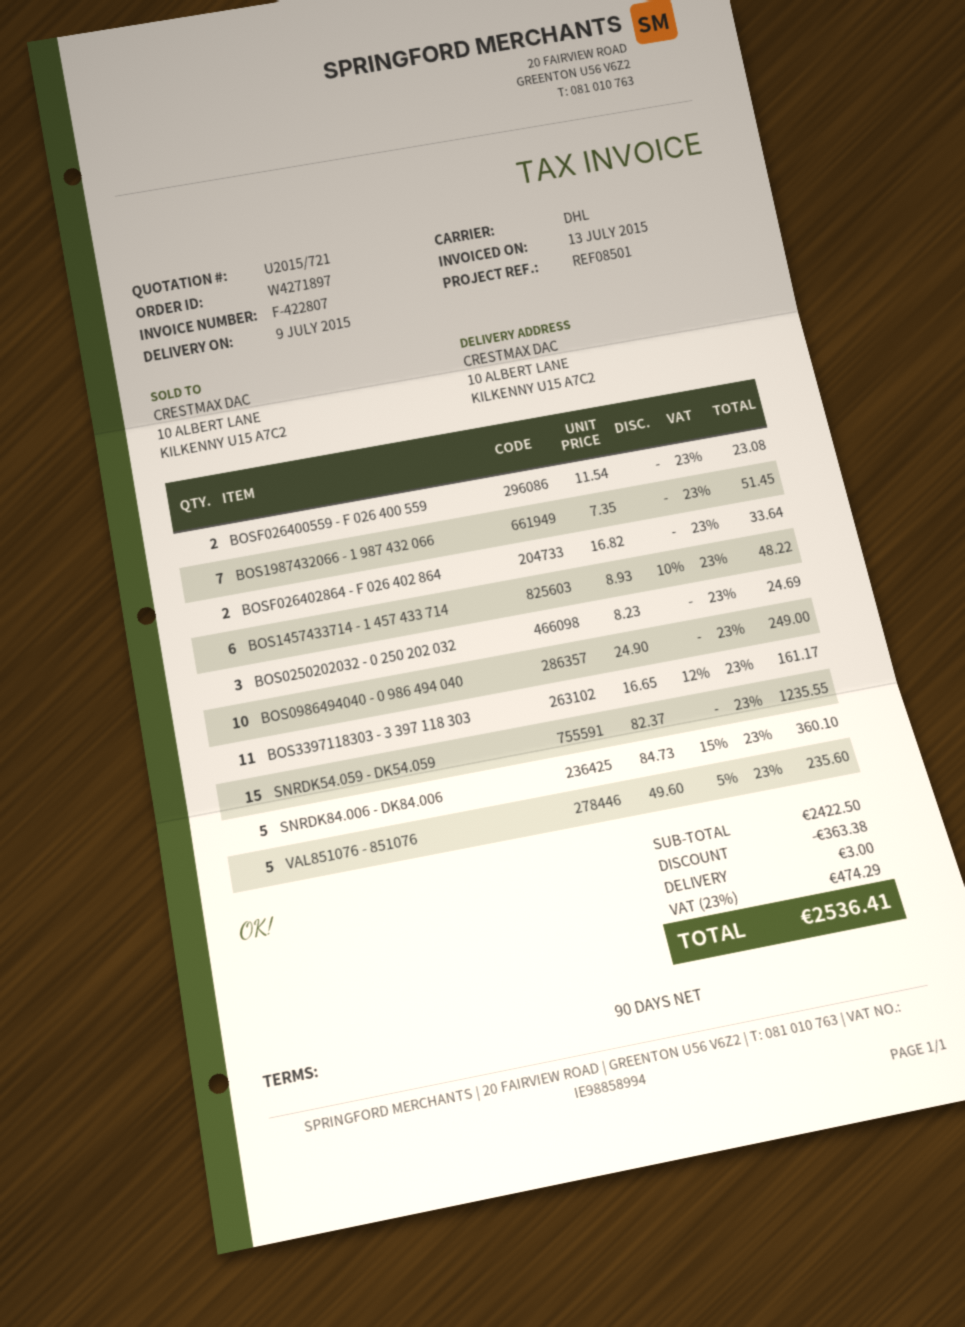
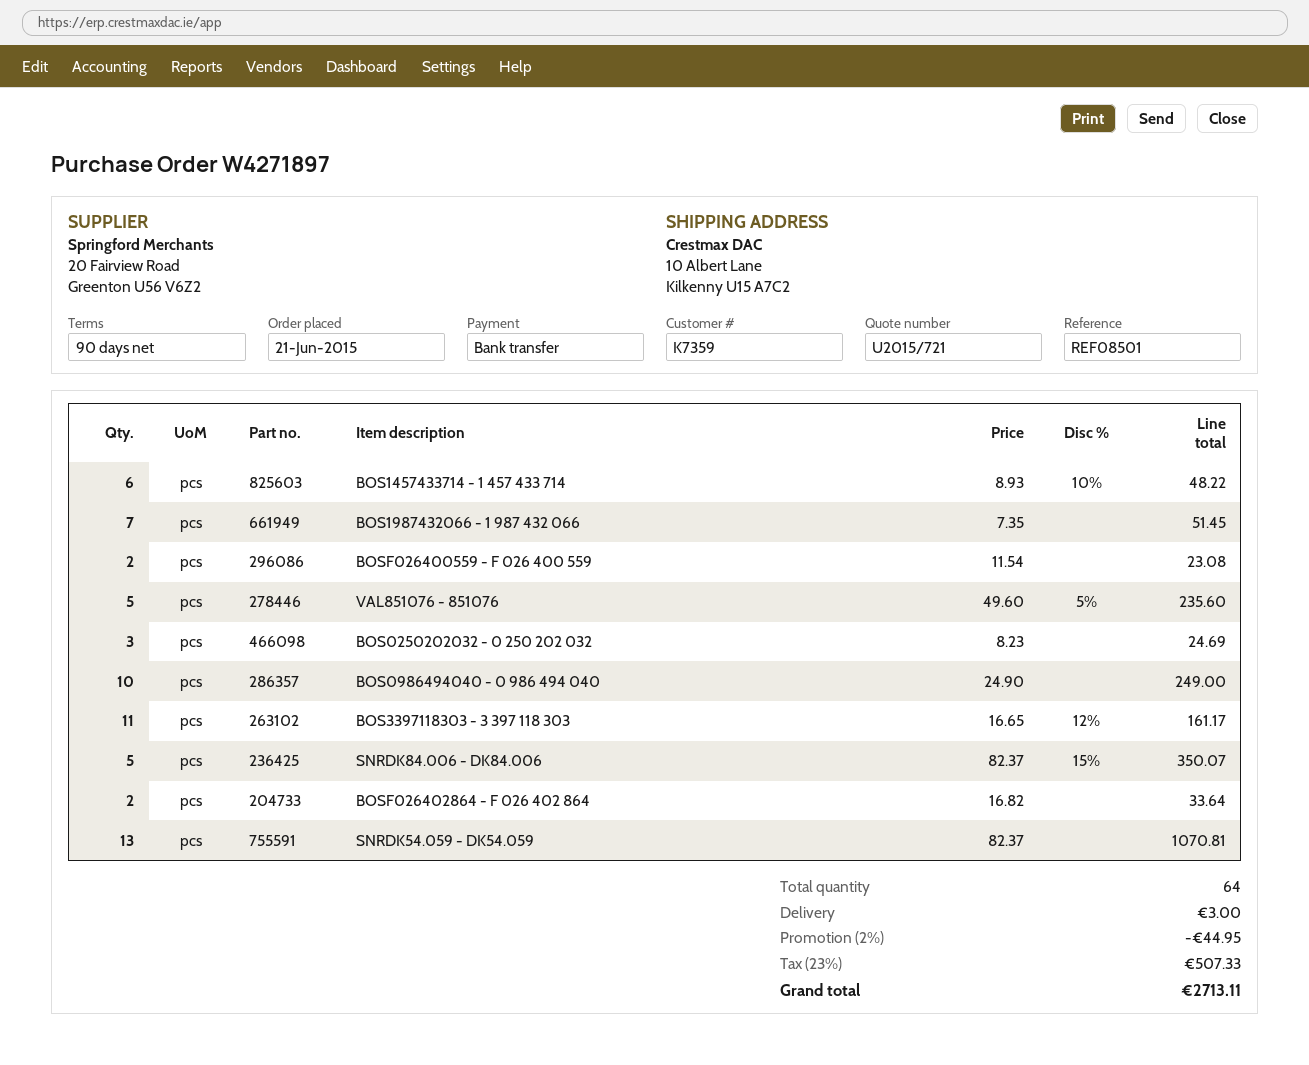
SNRDK54.059 - DK54.059: 15 x 82.37 = 1235.55 -> 13 x 82.37 = 1070.81
SNRDK84.006 - DK84.006: 5 x 84.73 - 15% = 360.10 -> 5 x 82.37 - 15% = 350.07
discount: 363.38 -> 44.95
tax: 23% = 474.29 -> 23% = 507.33
total: 2536.41 -> 2713.11

